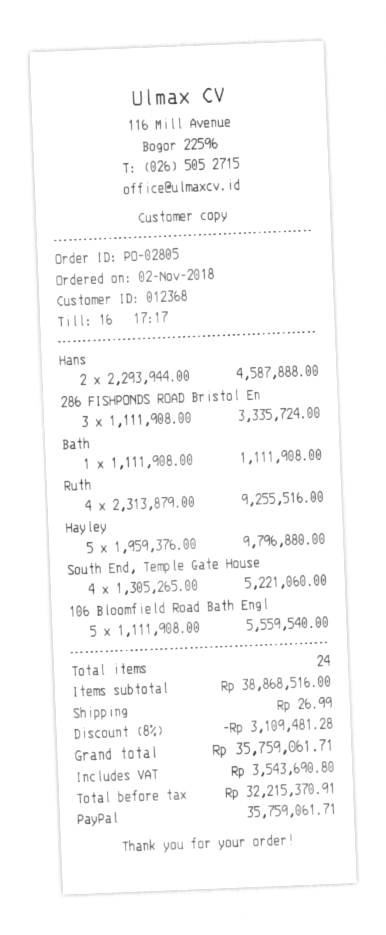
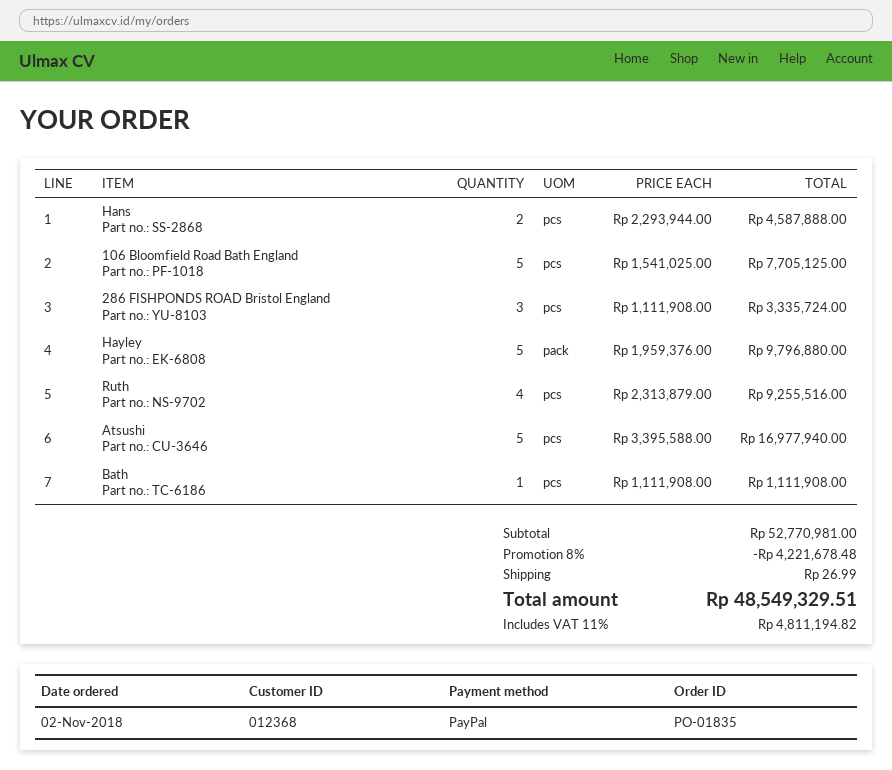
order number: PO-02805 -> PO-01835
South End, Temple Gate House: 4 x 1305265.00 = 5221060.00 -> none
106 Bloomfield Road Bath Engl: 5 x 1111908.00 = 5559540.00 -> 5 x 1541025.00 = 7705125.00
Atsushi: none -> 5 x 3395588.00 = 16977940.00
subtotal: 38868516.00 -> 52770981.00
discount: 8% = 3109481.28 -> 8% = 4221678.48
tax: 3543690.80 -> 4811194.82
total: 35759061.71 -> 48549329.51

